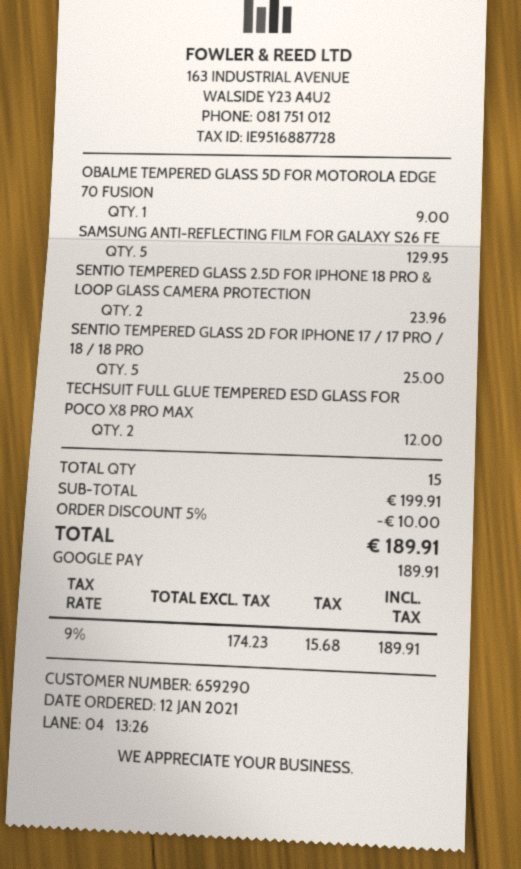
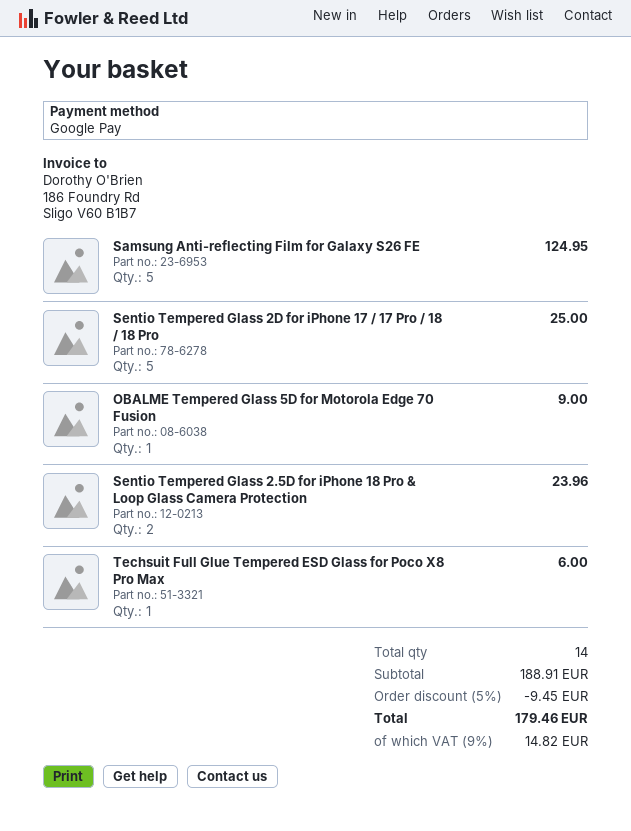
SAMSUNG ANTI-REFLECTING FILM FOR GALAXY S26 FE: 5 for 129.95 -> 5 for 124.95
TECHSUIT FULL GLUE TEMPERED ESD GLASS FOR POCO X8 PRO MAX: 2 for 12.00 -> 1 for 6.00
total quantity: 15 -> 14
subtotal: 199.91 -> 188.91
discount: 5% = 10.00 -> 5% = 9.45
tax: 9% = 15.68 -> 9% = 14.82
total: 189.91 -> 179.46

